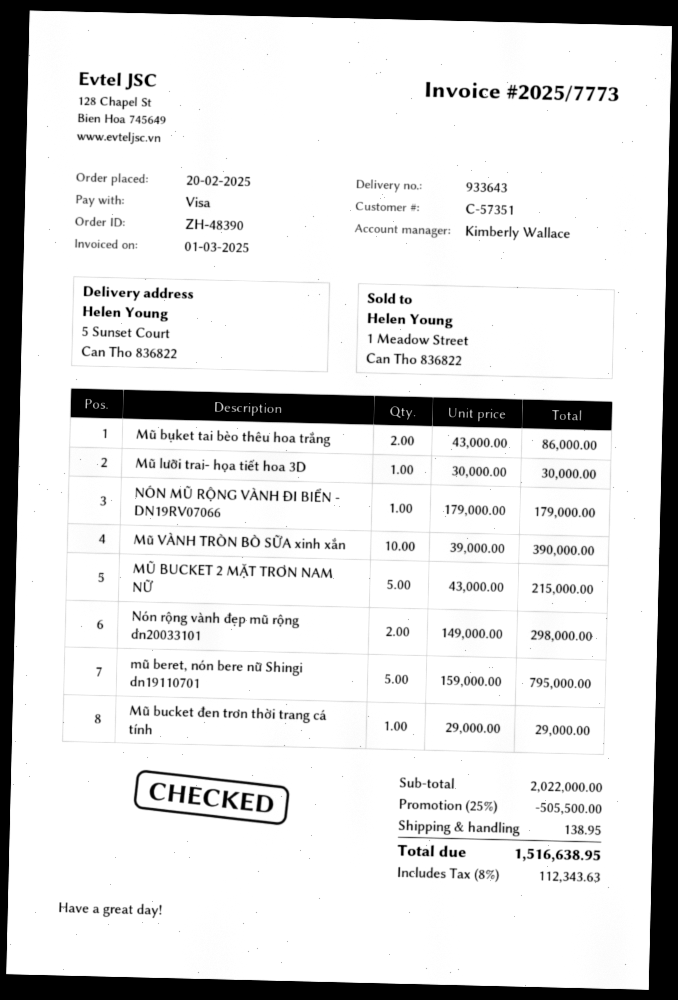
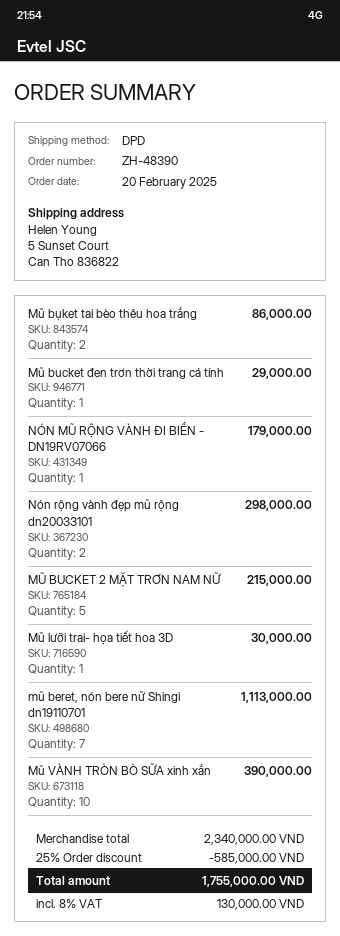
mũ beret, nón bere nữ Shingi dn19110701: 5 for 795000.00 -> 7 for 1113000.00
subtotal: 2022000.00 -> 2340000.00
discount: 25% = 505500.00 -> 25% = 585000.00
shipping: 138.95 -> none
tax: 8% = 112343.63 -> 8% = 130000.00
total: 1516638.95 -> 1755000.00

